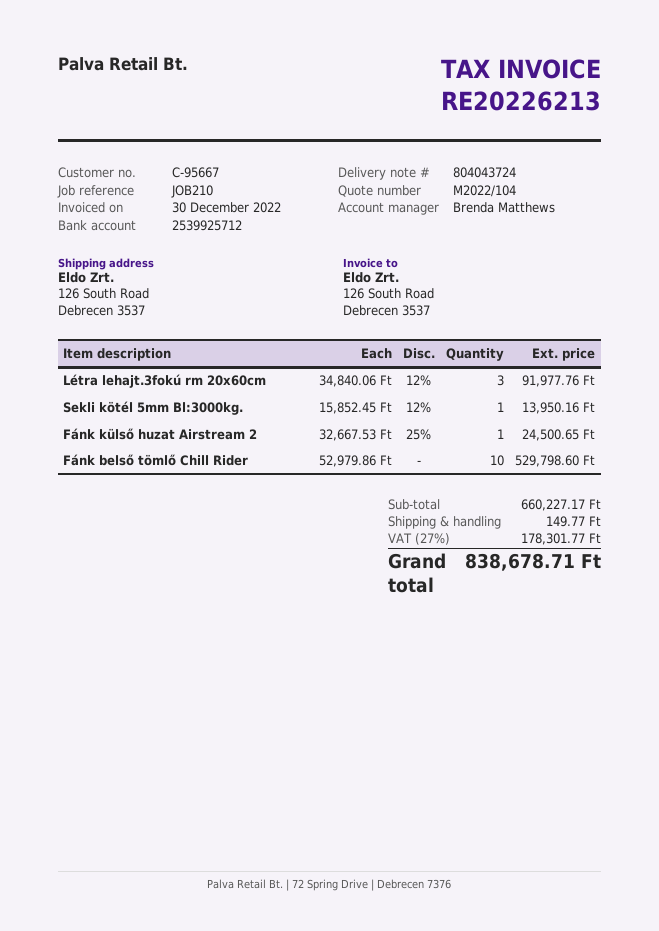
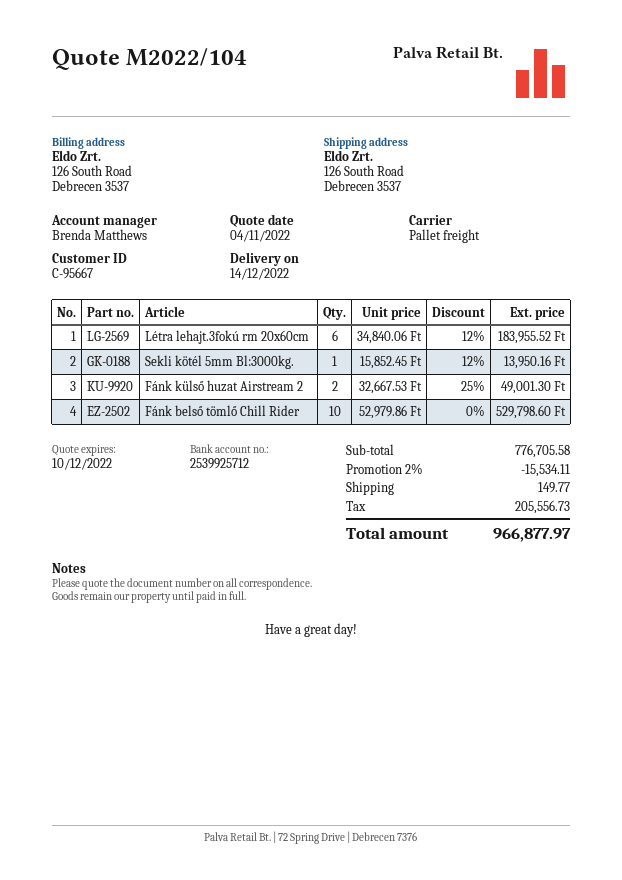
Létra lehajt.3fokú rm 20x60cm: 3 x 34840.06 - 12% = 91977.76 -> 6 x 34840.06 - 12% = 183955.52
Fánk külső huzat Airstream 2: 1 x 32667.53 - 25% = 24500.65 -> 2 x 32667.53 - 25% = 49001.30
subtotal: 660227.17 -> 776705.58
discount: none -> 2% = 15534.11
tax: 178301.77 -> 205556.73
total: 838678.71 -> 966877.97

